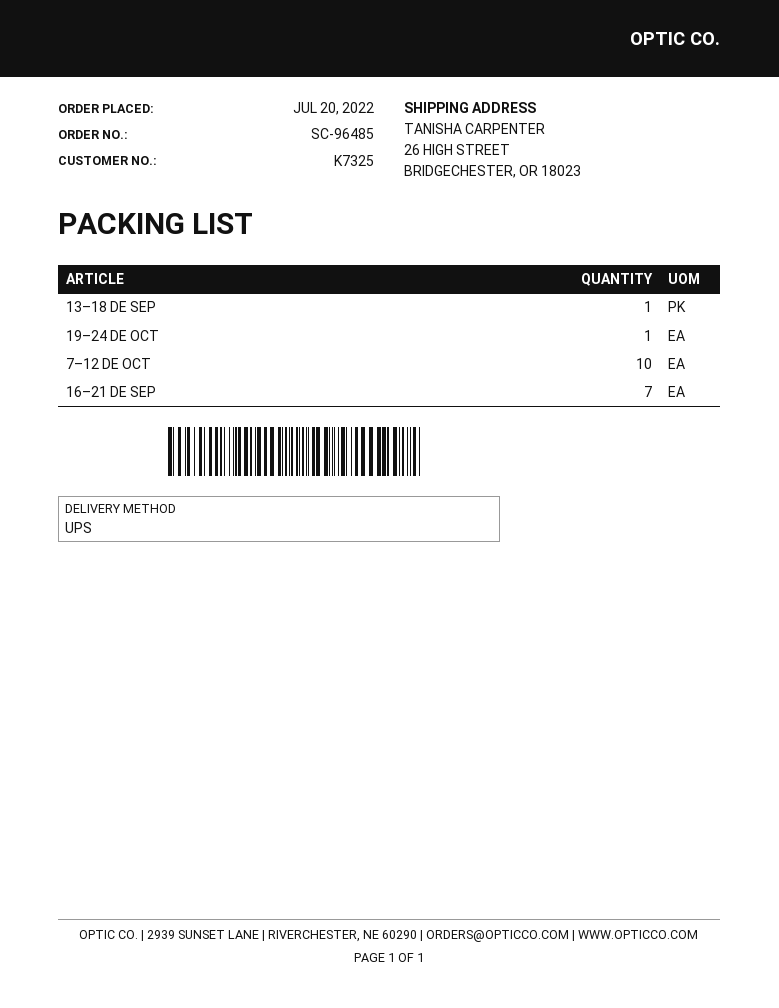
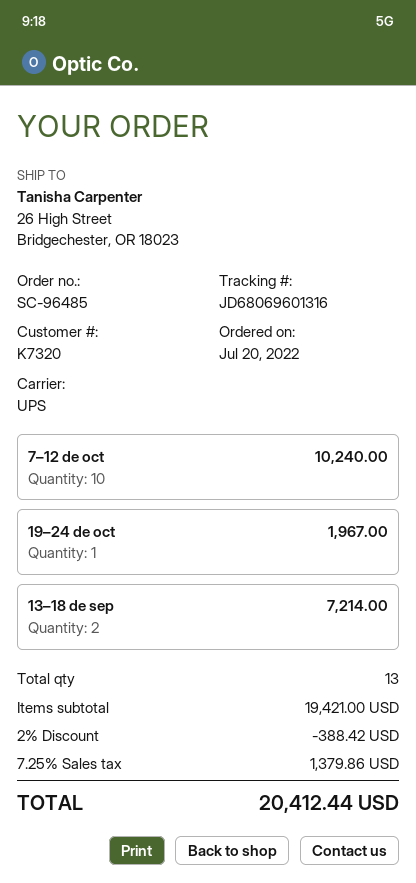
customer number: K7325 -> K7320
13–18 DE SEP: 1 -> 2
16–21 DE SEP: 7 -> none

